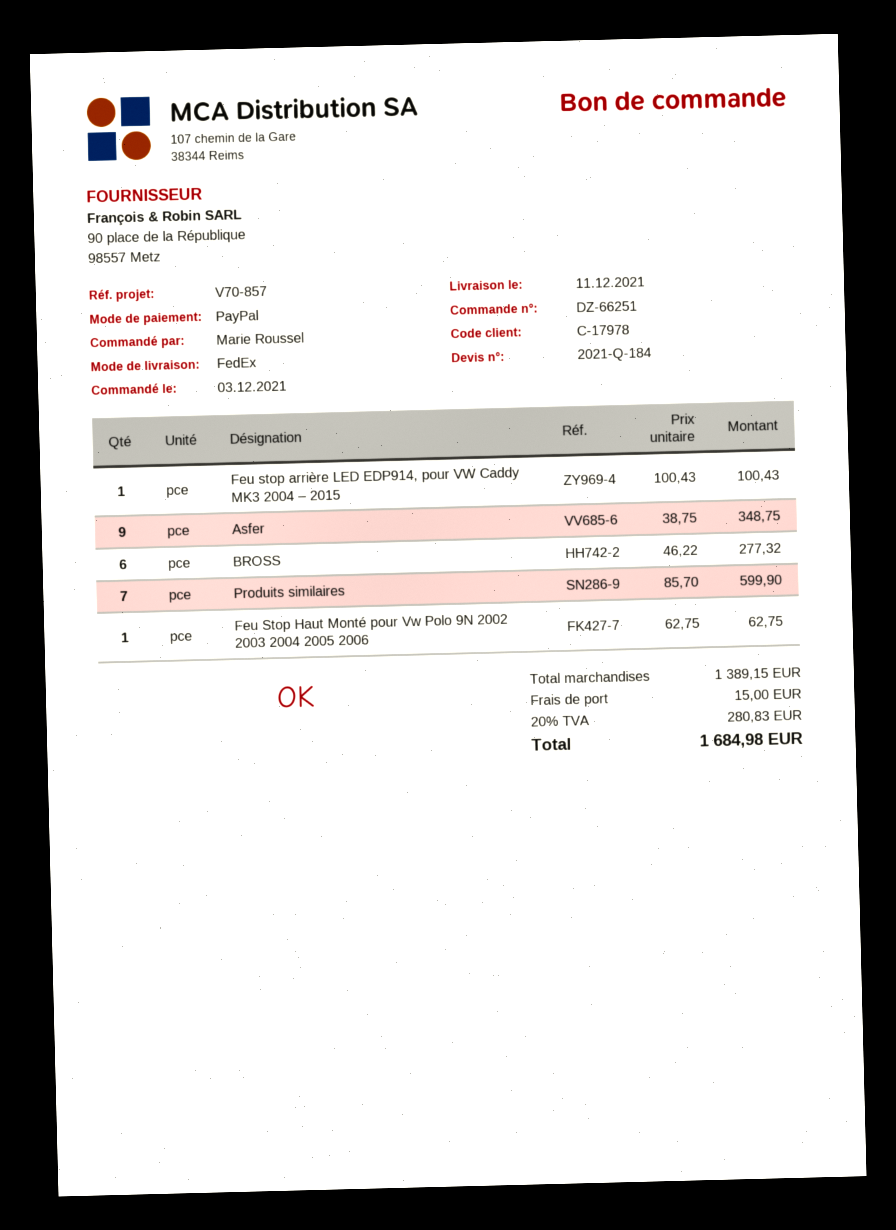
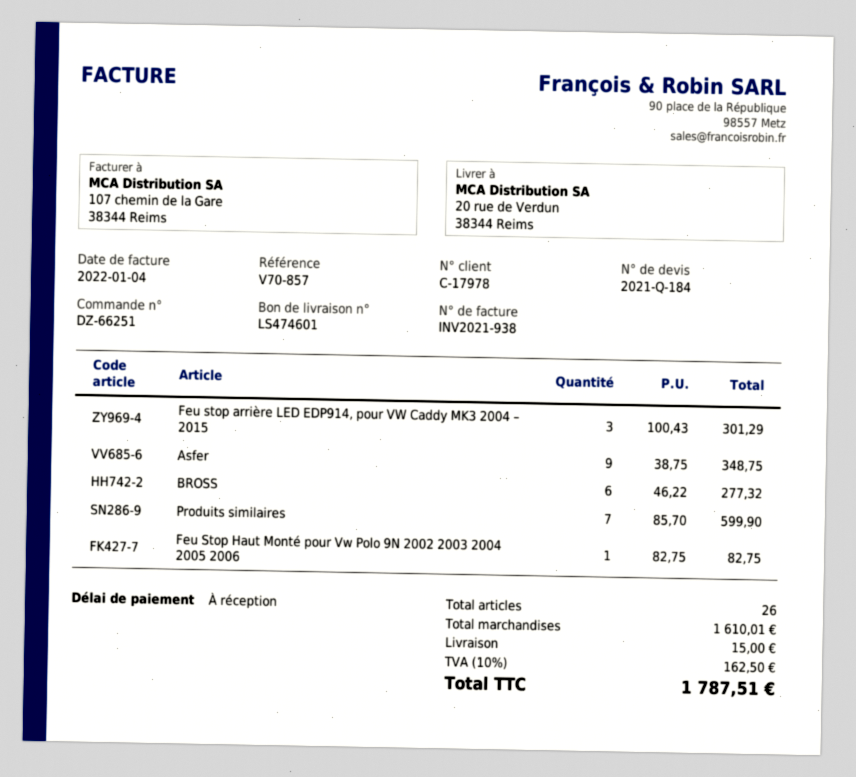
Feu stop arrière LED EDP914, pour VW Caddy MK3 2004 – 2015: 1 x 100.43 = 100.43 -> 3 x 100.43 = 301.29
Feu Stop Haut Monté pour Vw Polo 9N 2002 2003 2004 2005 2006: 1 x 62.75 = 62.75 -> 1 x 82.75 = 82.75
subtotal: 1389.15 -> 1610.01
tax: 20% = 280.83 -> 10% = 162.50
total: 1684.98 -> 1787.51

